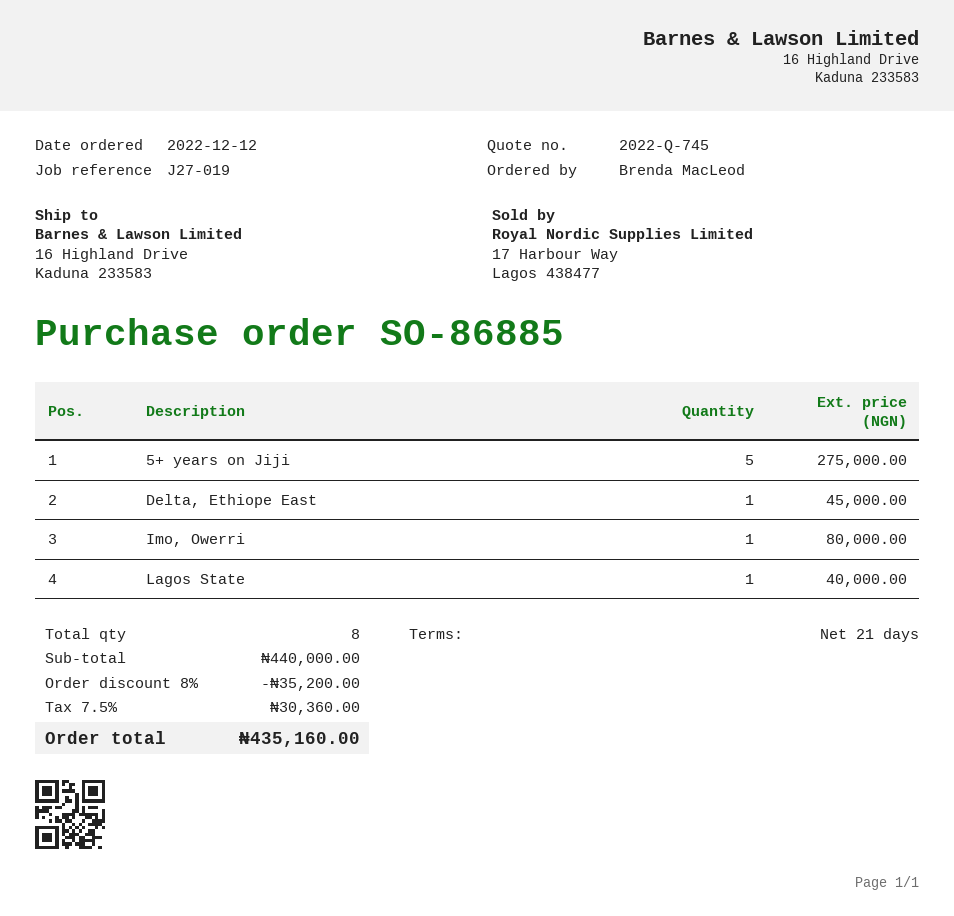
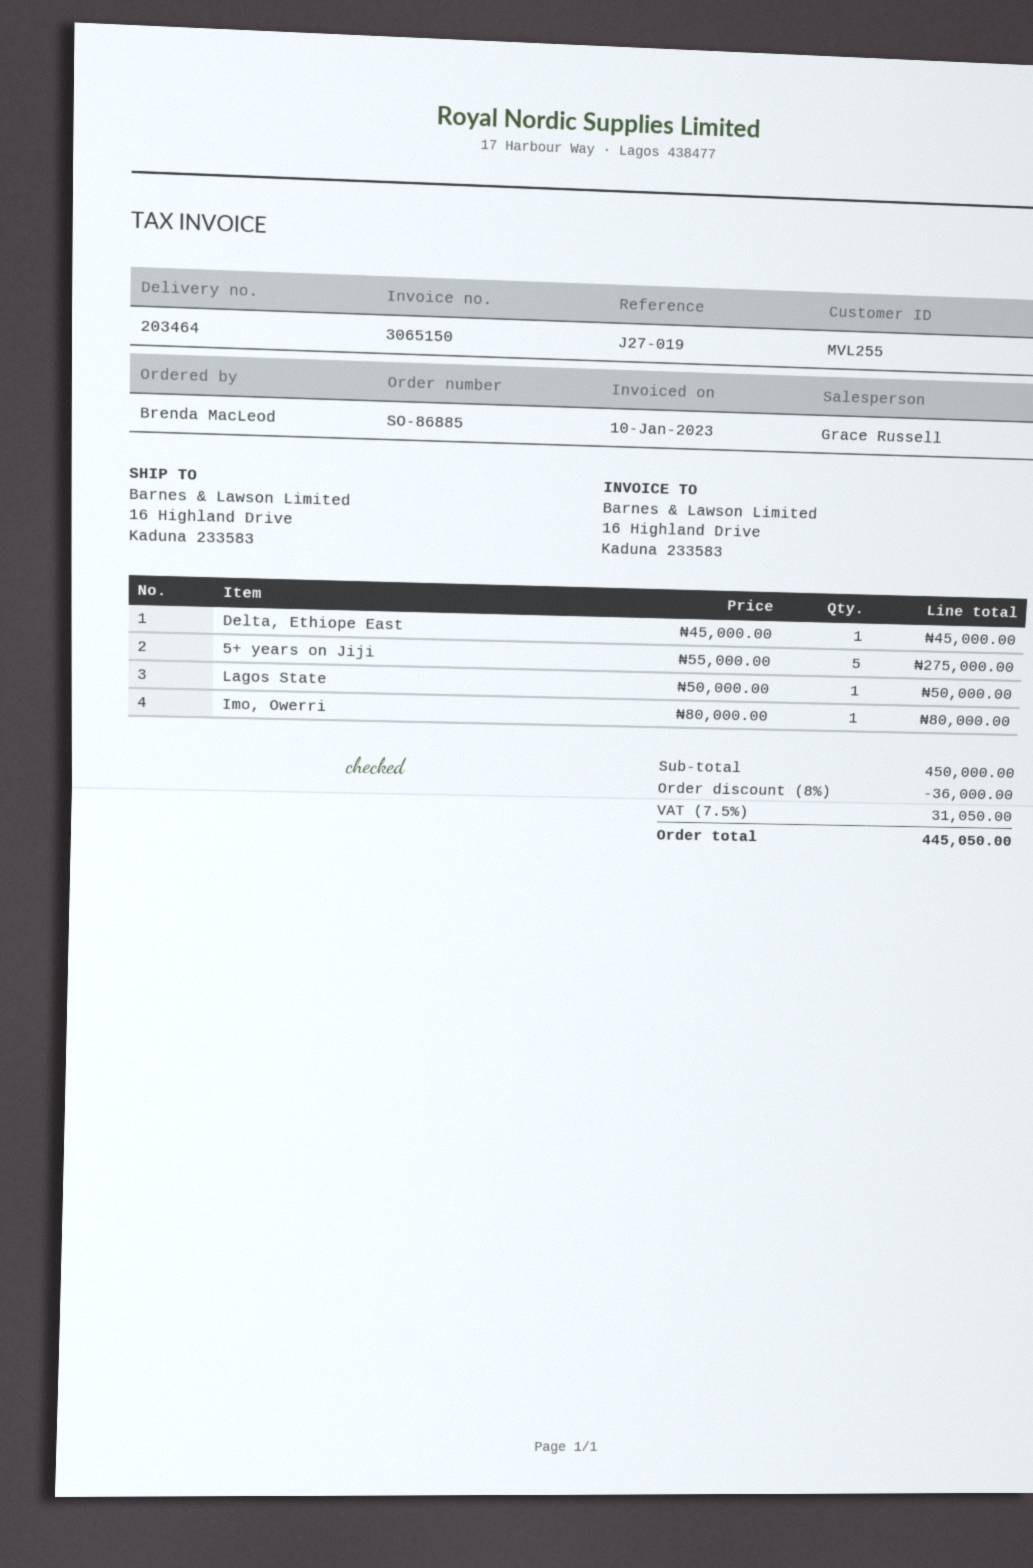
Lagos State: 1 for 40000.00 -> 1 for 50000.00
subtotal: 440000.00 -> 450000.00
discount: 8% = 35200.00 -> 8% = 36000.00
tax: 7.5% = 30360.00 -> 7.5% = 31050.00
total: 435160.00 -> 445050.00

